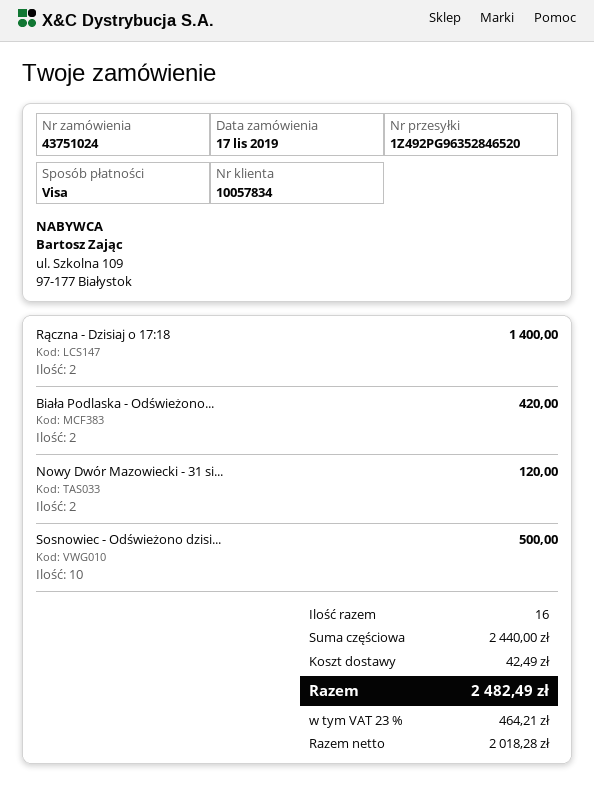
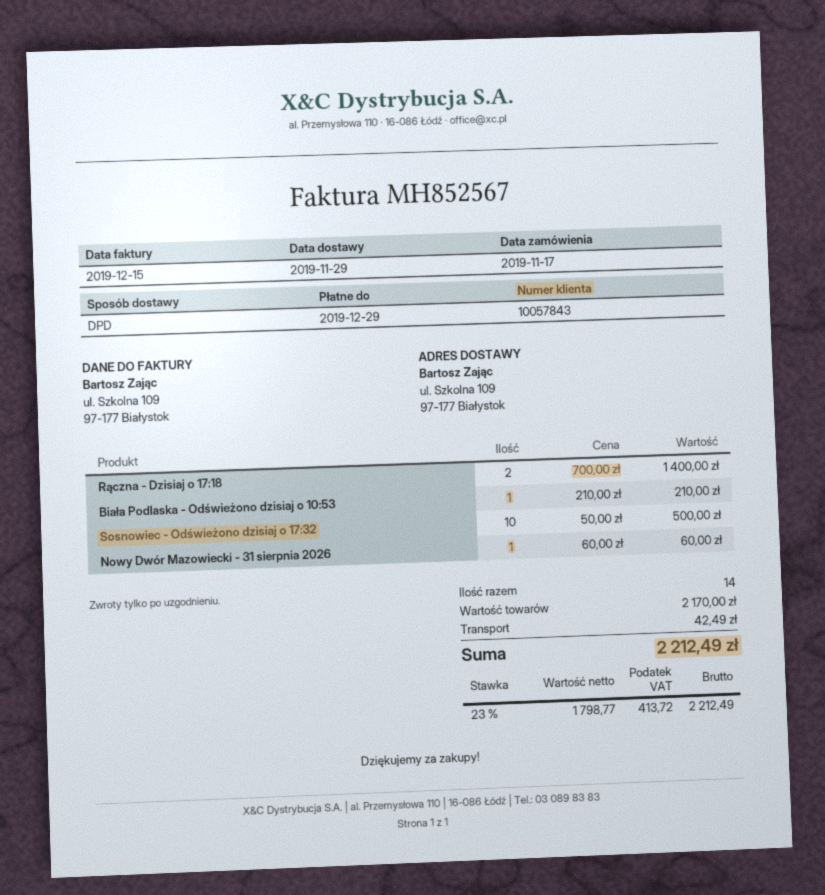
customer number: 10057834 -> 10057843
Biała Podlaska - Odświeżono...: 2 for 420.00 -> 1 for 210.00
Nowy Dwór Mazowiecki - 31 si...: 2 for 120.00 -> 1 for 60.00
total quantity: 16 -> 14
subtotal: 2440.00 -> 2170.00
net: 2018.28 -> 1798.77
tax: 23% = 464.21 -> 23% = 413.72
total: 2482.49 -> 2212.49

